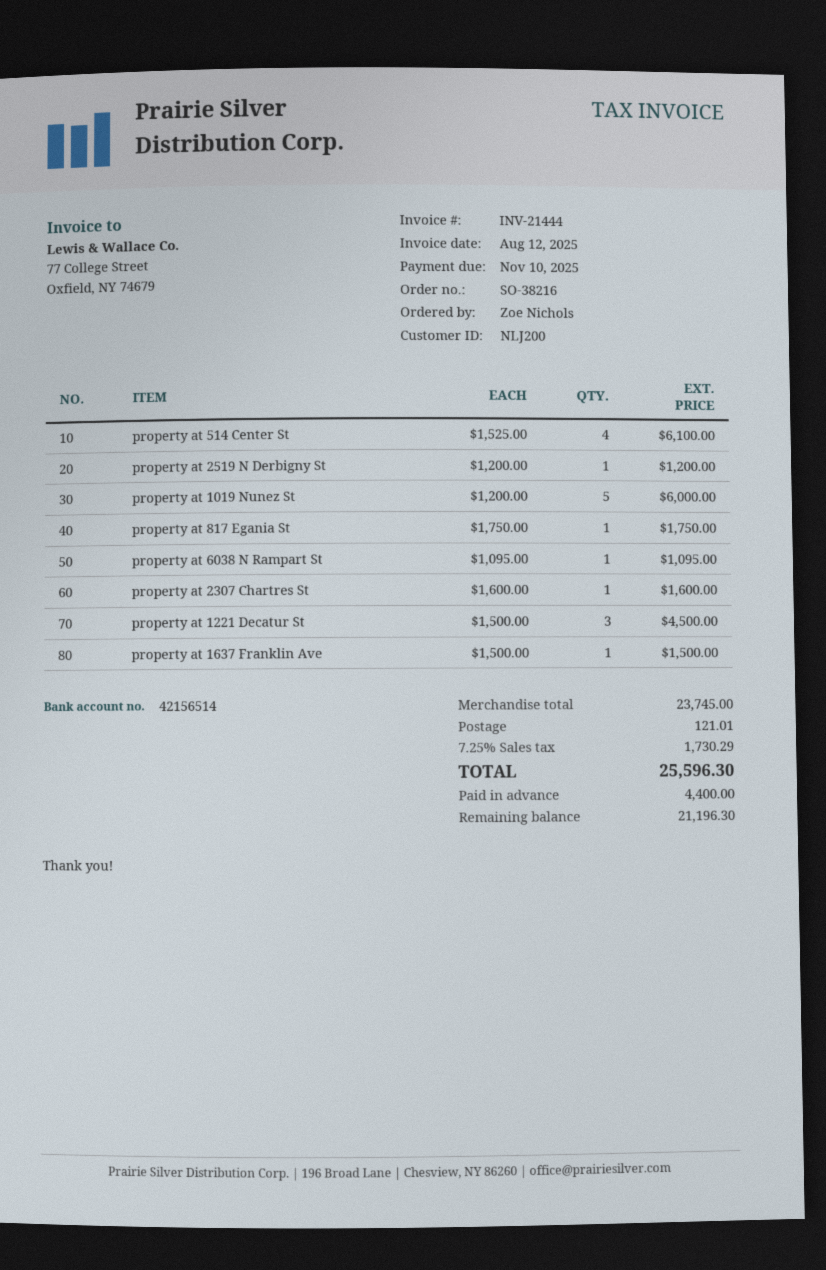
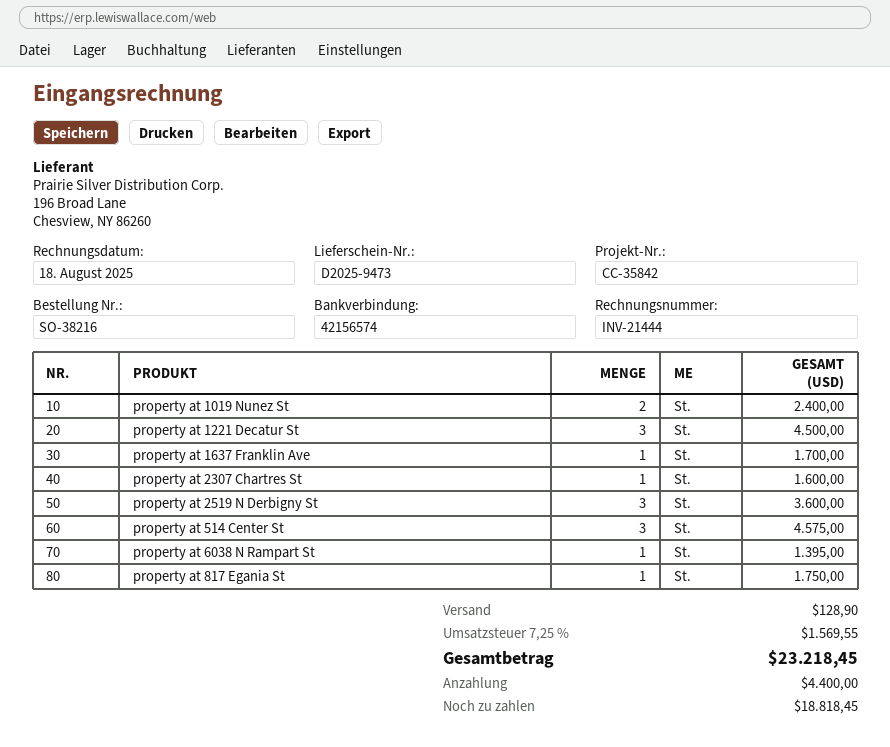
invoice date: 2025-08-12 -> 2025-08-18
bank account: 42156514 -> 42156574
property at 514 Center St: 4 for 6100.00 -> 3 for 4575.00
property at 2519 N Derbigny St: 1 for 1200.00 -> 3 for 3600.00
property at 1019 Nunez St: 5 for 6000.00 -> 2 for 2400.00
property at 6038 N Rampart St: 1 for 1095.00 -> 1 for 1395.00
property at 1637 Franklin Ave: 1 for 1500.00 -> 1 for 1700.00
shipping: 121.01 -> 128.90
tax: 7.25% = 1730.29 -> 7.25% = 1569.55
total: 25596.30 -> 23218.45
balance: 21196.30 -> 18818.45

